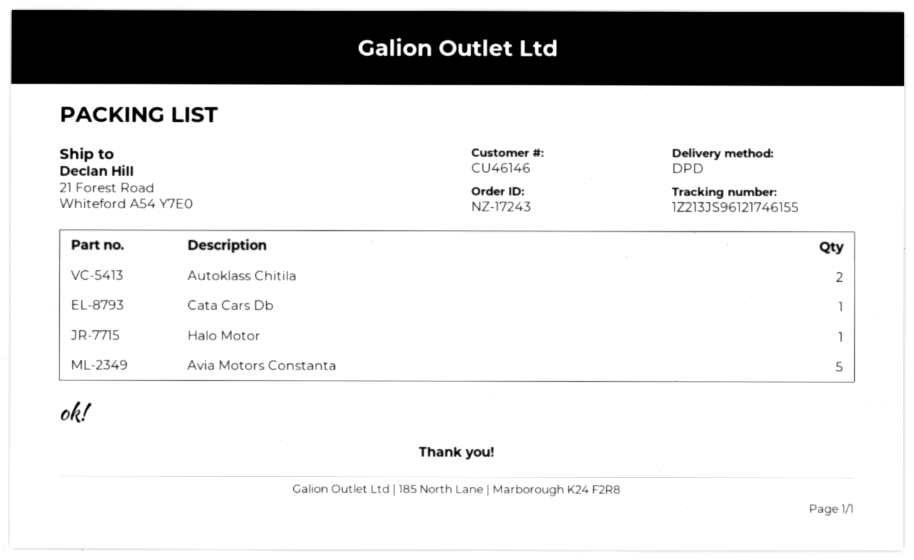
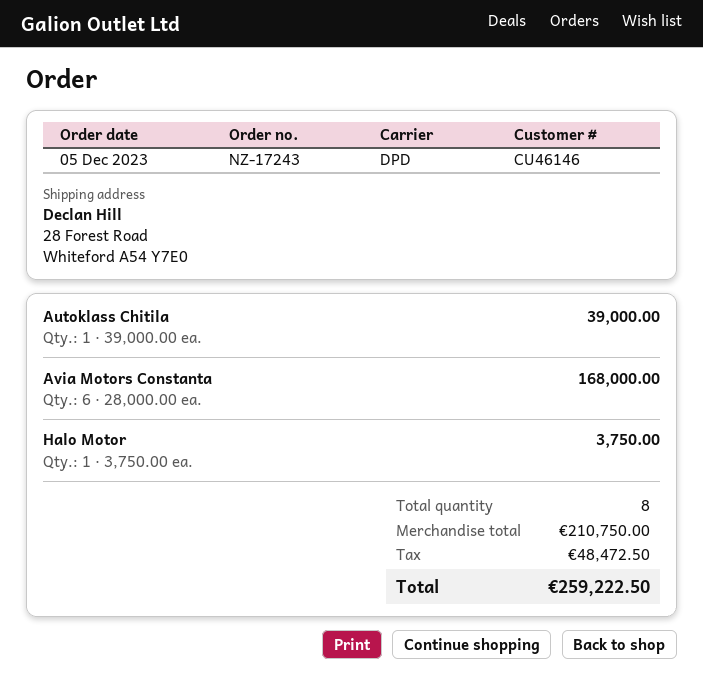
ship to: 21 Forest Road, Whiteford A54 Y7E0 -> 28 Forest Road, Whiteford A54 Y7E0
Autoklass Chitila: 2 -> 1
Cata Cars Db: 1 -> none
Avia Motors Constanta: 5 -> 6

